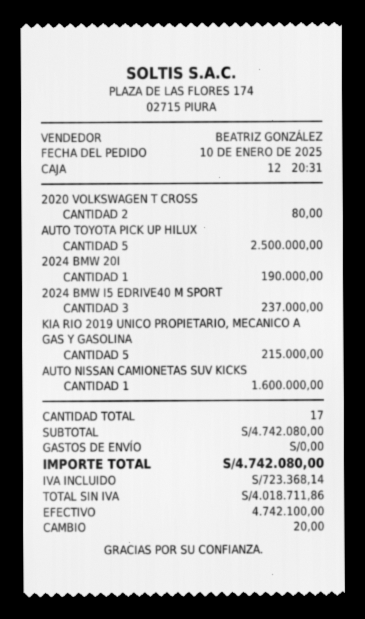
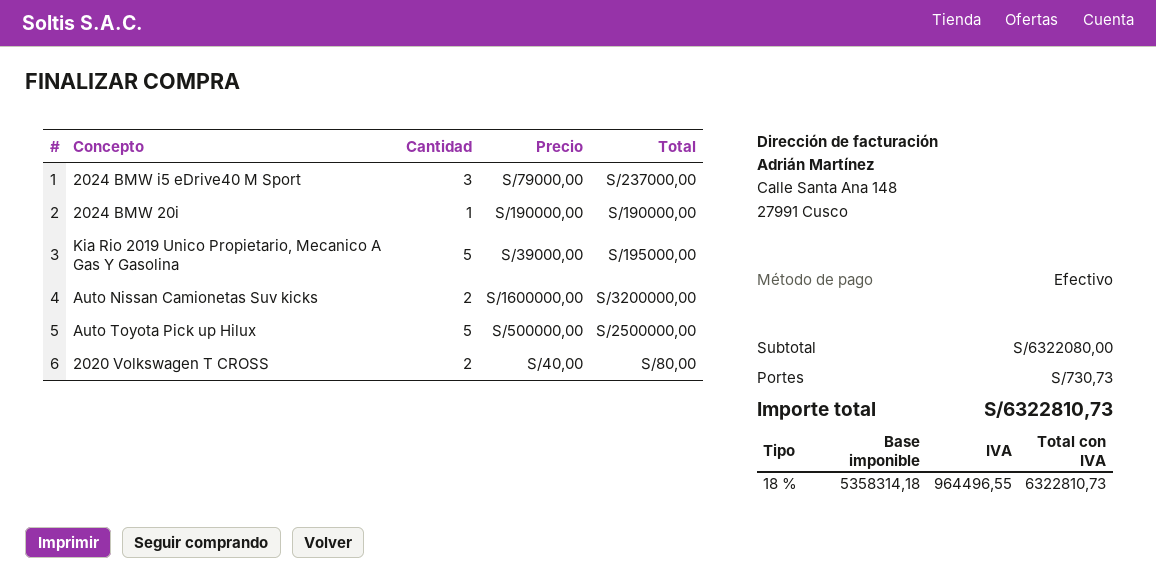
KIA RIO 2019 UNICO PROPIETARIO, MECANICO A GAS Y GASOLINA: 5 for 215000.00 -> 5 for 195000.00
AUTO NISSAN CAMIONETAS SUV KICKS: 1 for 1600000.00 -> 2 for 3200000.00
subtotal: 4742080.00 -> 6322080.00
shipping: 0.00 -> 730.73
net: 4018711.86 -> 5358314.18
tax: 723368.14 -> 964496.55
total: 4742080.00 -> 6322810.73

